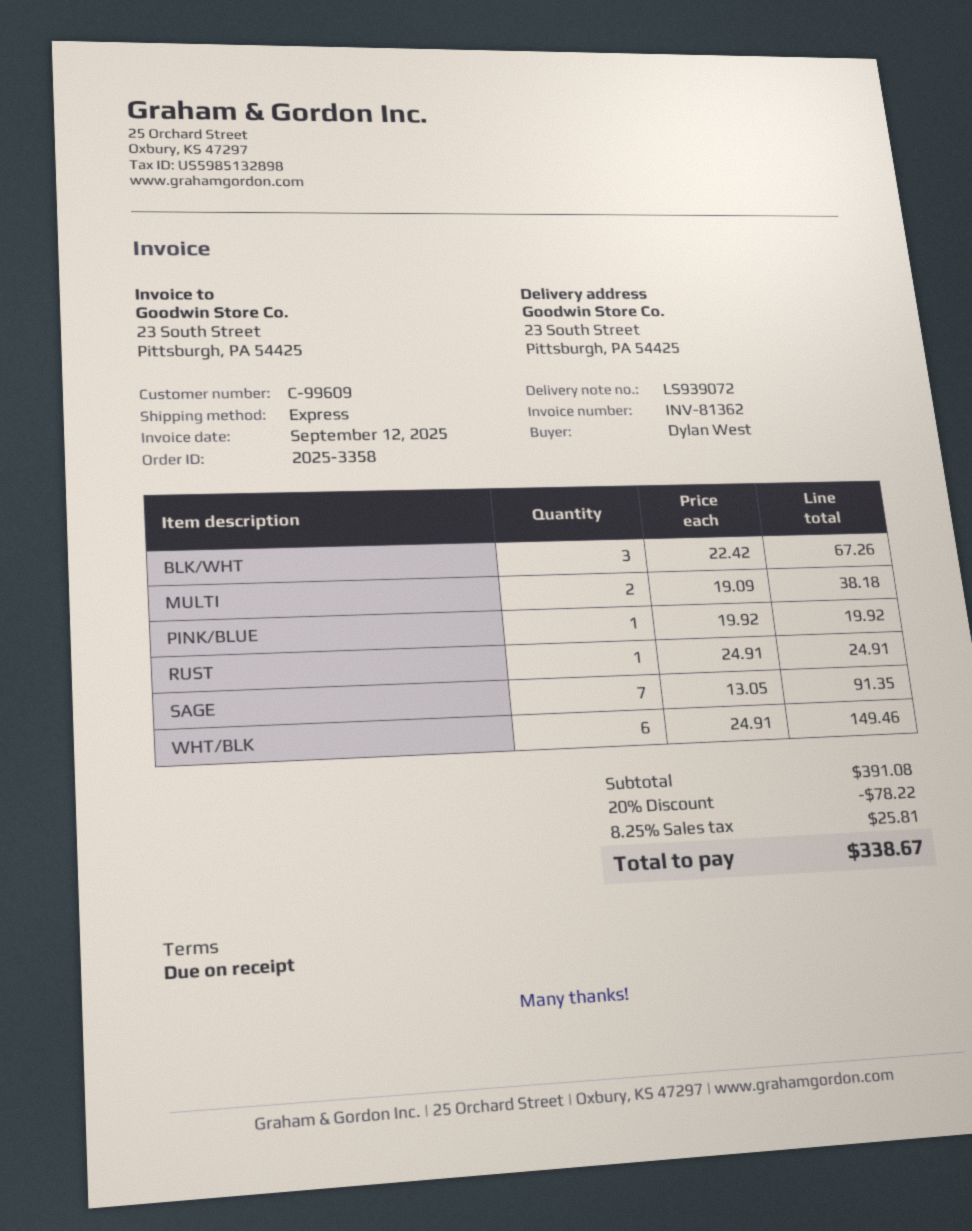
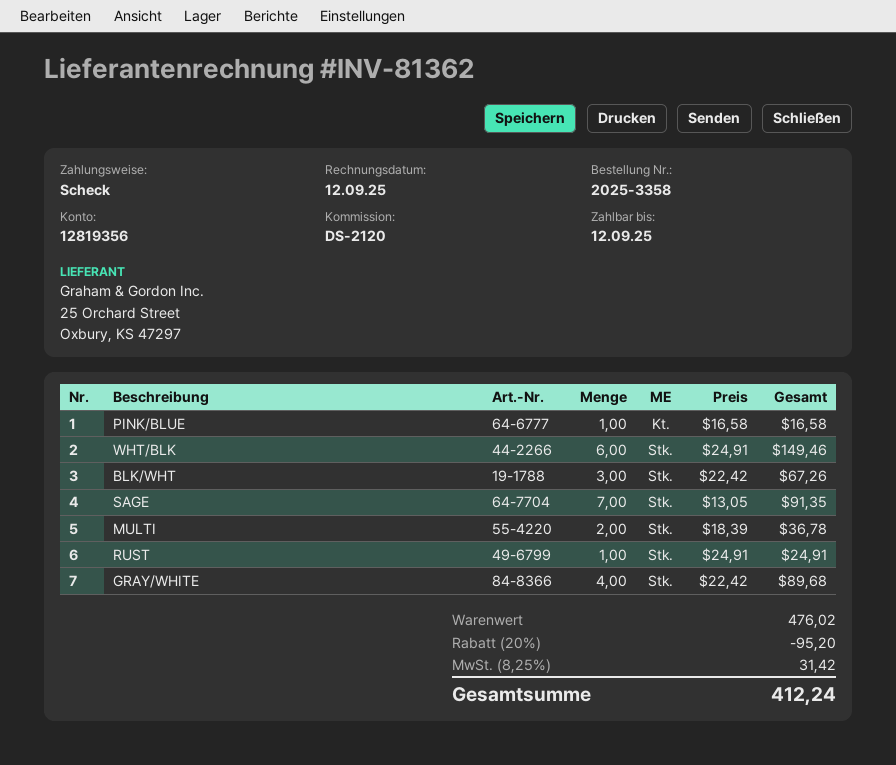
MULTI: 2 x 19.09 = 38.18 -> 2 x 18.39 = 36.78
PINK/BLUE: 1 x 19.92 = 19.92 -> 1 x 16.58 = 16.58
GRAY/WHITE: none -> 4 x 22.42 = 89.68
subtotal: 391.08 -> 476.02
discount: 20% = 78.22 -> 20% = 95.20
tax: 8.25% = 25.81 -> 8.25% = 31.42
total: 338.67 -> 412.24

